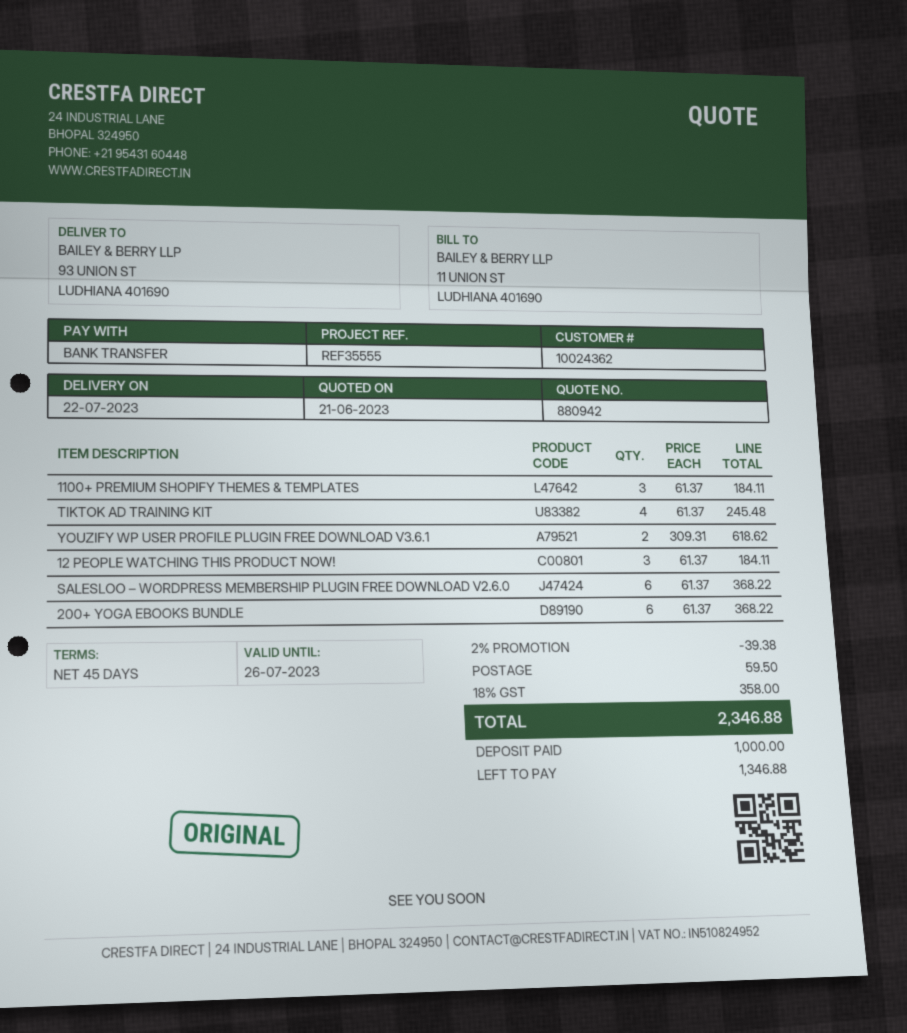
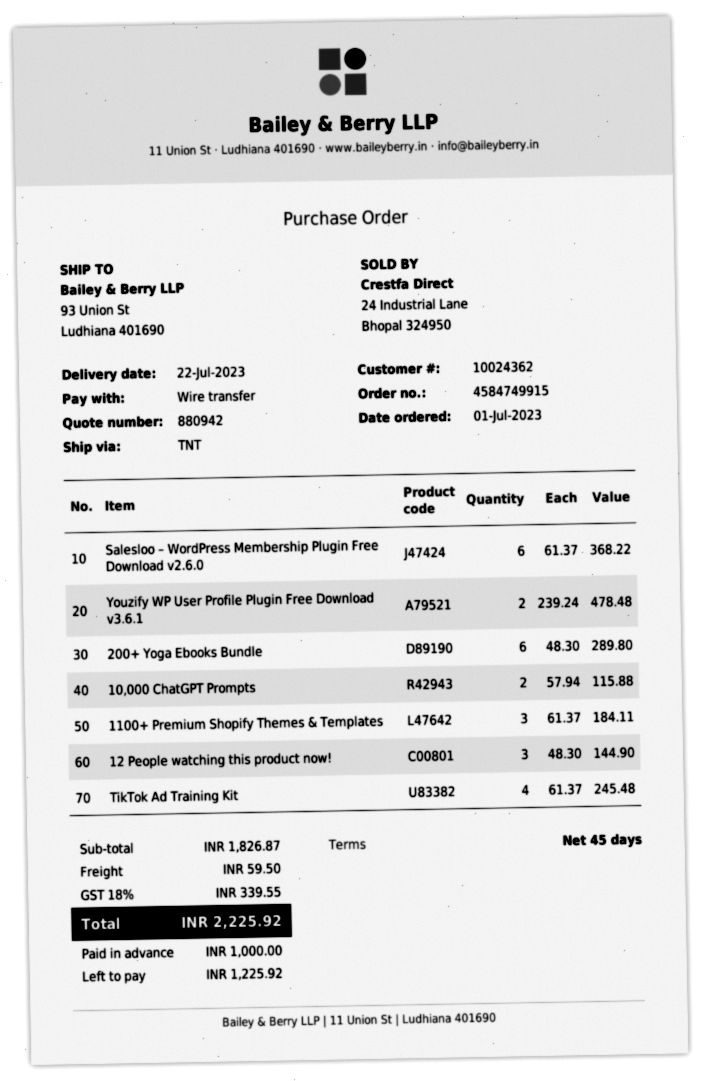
YOUZIFY WP USER PROFILE PLUGIN FREE DOWNLOAD V3.6.1: 2 x 309.31 = 618.62 -> 2 x 239.24 = 478.48
12 PEOPLE WATCHING THIS PRODUCT NOW!: 3 x 61.37 = 184.11 -> 3 x 48.30 = 144.90
200+ YOGA EBOOKS BUNDLE: 6 x 61.37 = 368.22 -> 6 x 48.30 = 289.80
10,000 ChatGPT Prompts: none -> 2 x 57.94 = 115.88
discount: 2% = 39.38 -> none
tax: 18% = 358.00 -> 18% = 339.55
total: 2346.88 -> 2225.92
balance: 1346.88 -> 1225.92

